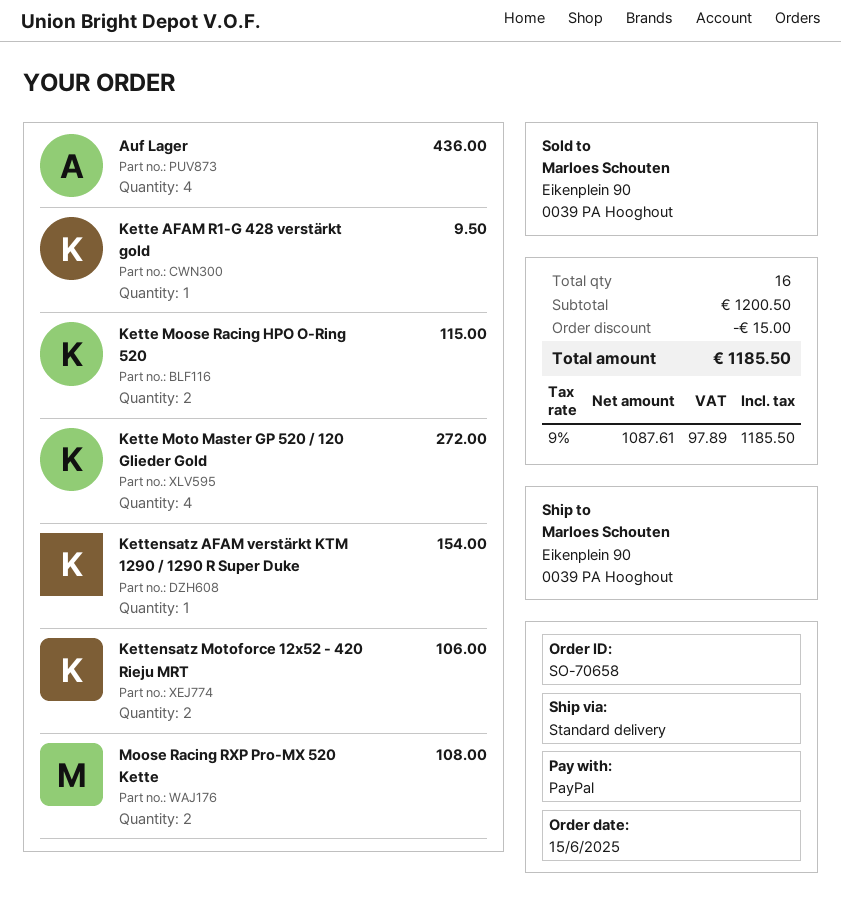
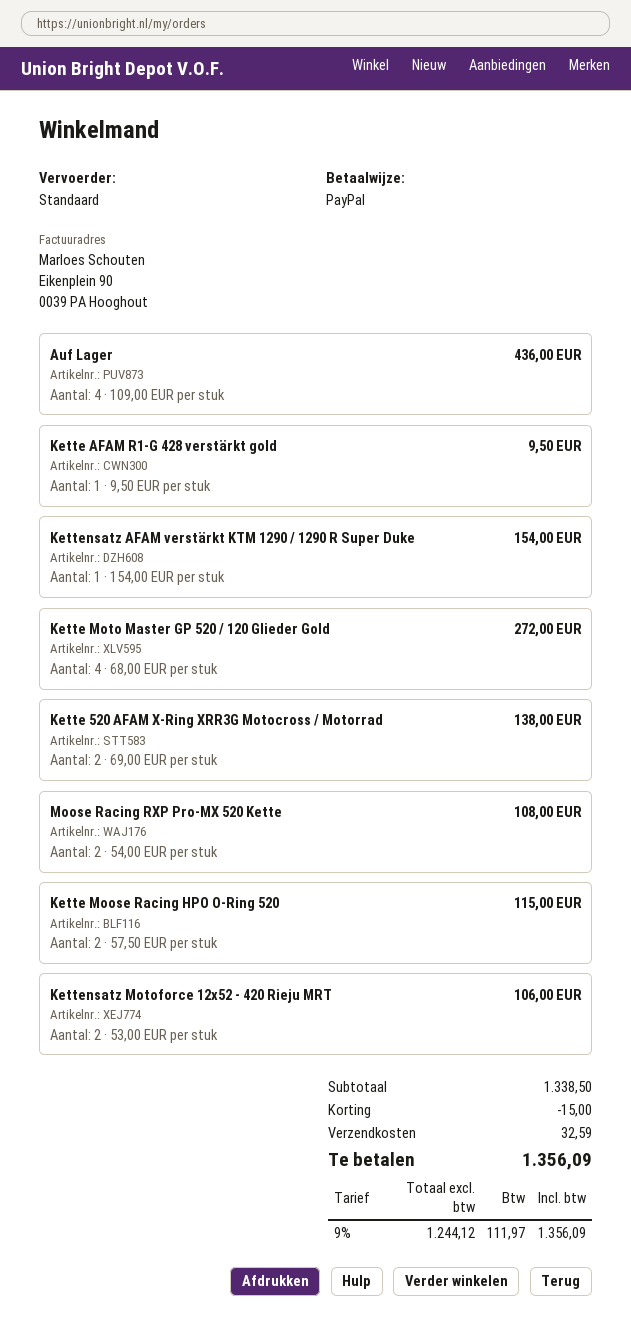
Kette 520 AFAM X-Ring XRR3G Motocross / Motorrad: none -> 2 for 138.00
subtotal: 1200.50 -> 1338.50
shipping: none -> 32.59
net: 1087.61 -> 1244.12
tax: 9% = 97.89 -> 9% = 111.97
total: 1185.50 -> 1356.09

